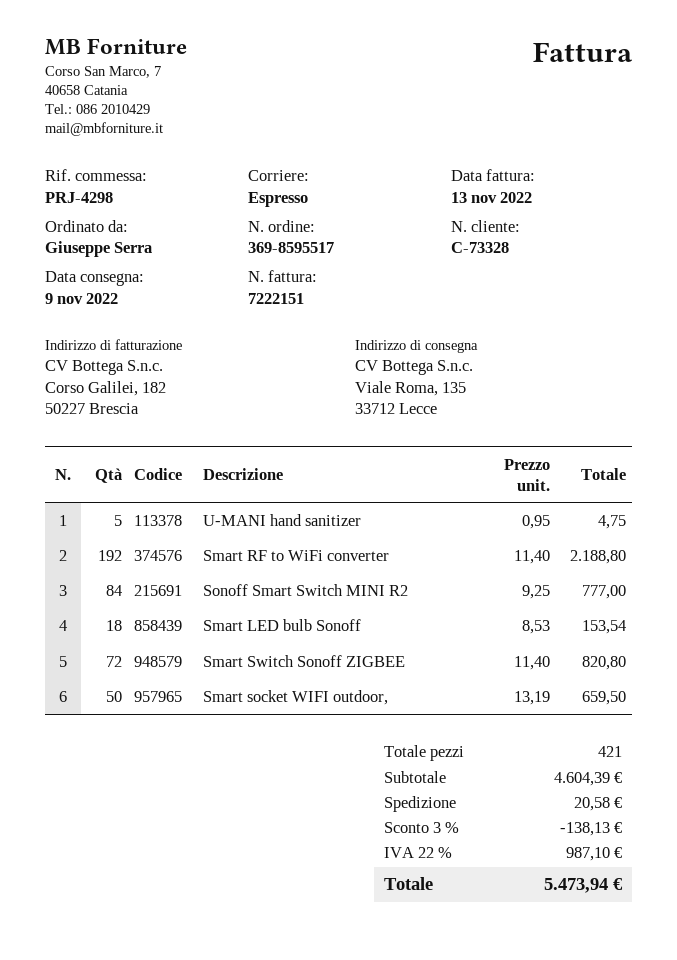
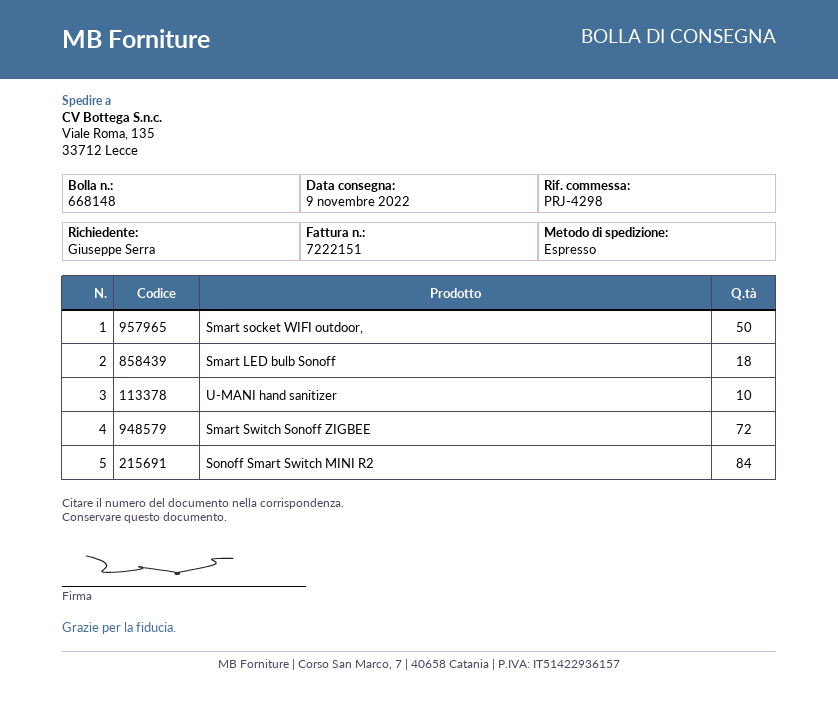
U-MANI hand sanitizer: 5 -> 10
Smart RF to WiFi converter: 192 -> none

